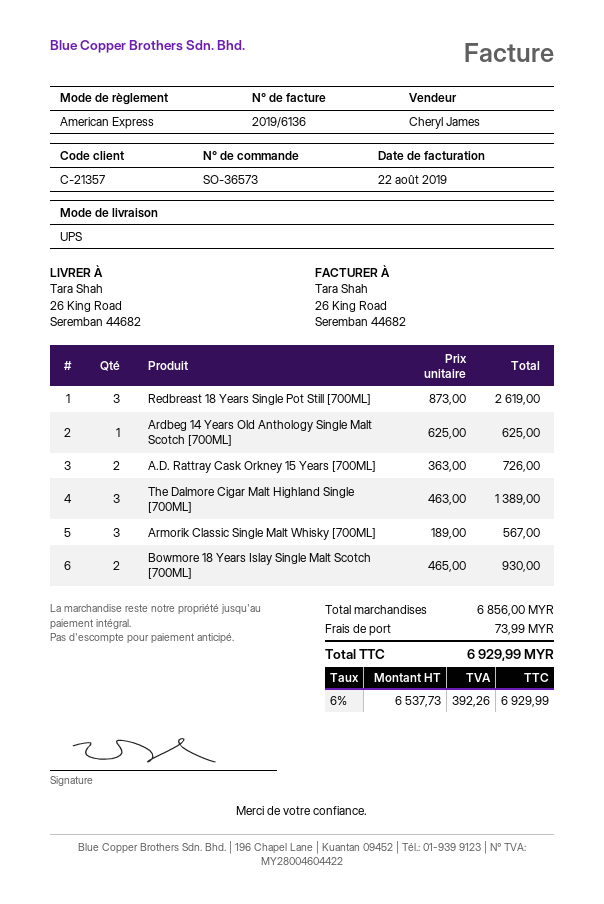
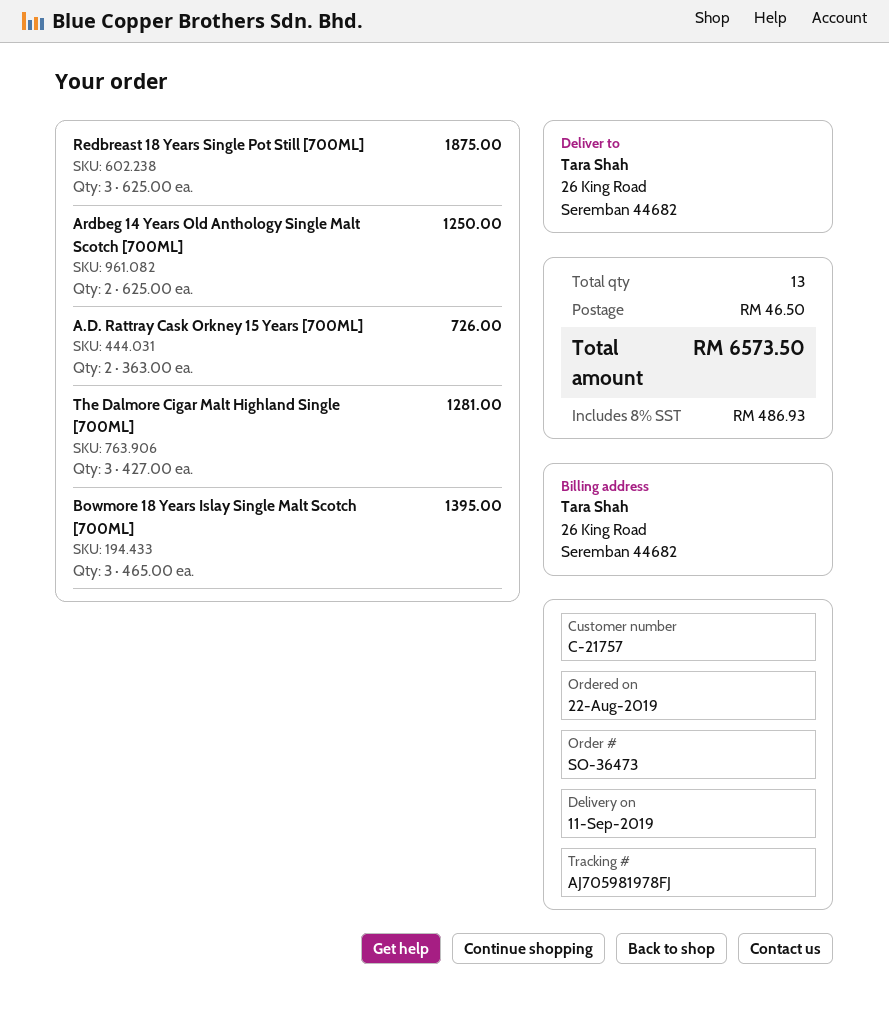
order number: SO-36573 -> SO-36473
customer number: C-21357 -> C-21757
Redbreast 18 Years Single Pot Still [700ML]: 3 x 873.00 = 2619.00 -> 3 x 625.00 = 1875.00
Ardbeg 14 Years Old Anthology Single Malt Scotch [700ML]: 1 x 625.00 = 625.00 -> 2 x 625.00 = 1250.00
The Dalmore Cigar Malt Highland Single [700ML]: 3 x 463.00 = 1389.00 -> 3 x 427.00 = 1281.00
Armorik Classic Single Malt Whisky [700ML]: 3 x 189.00 = 567.00 -> none
Bowmore 18 Years Islay Single Malt Scotch [700ML]: 2 x 465.00 = 930.00 -> 3 x 465.00 = 1395.00
shipping: 73.99 -> 46.50
tax: 6% = 392.26 -> 8% = 486.93
total: 6929.99 -> 6573.50

